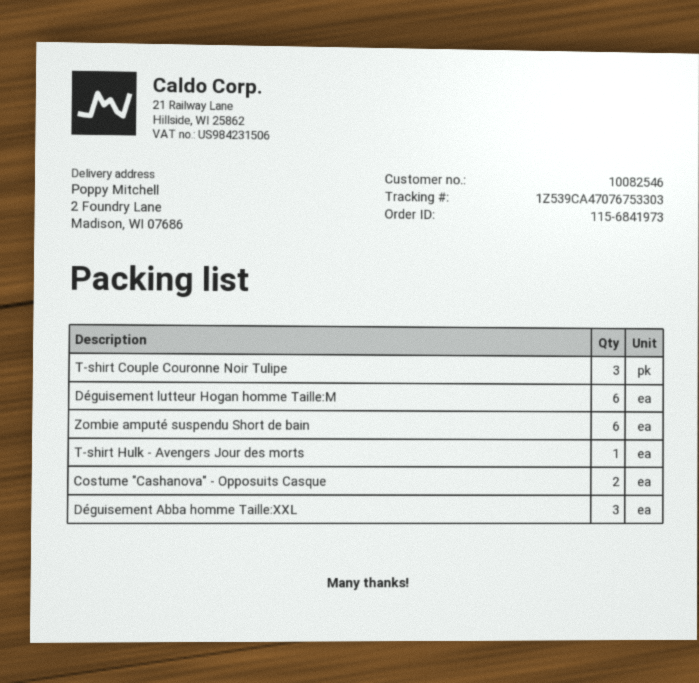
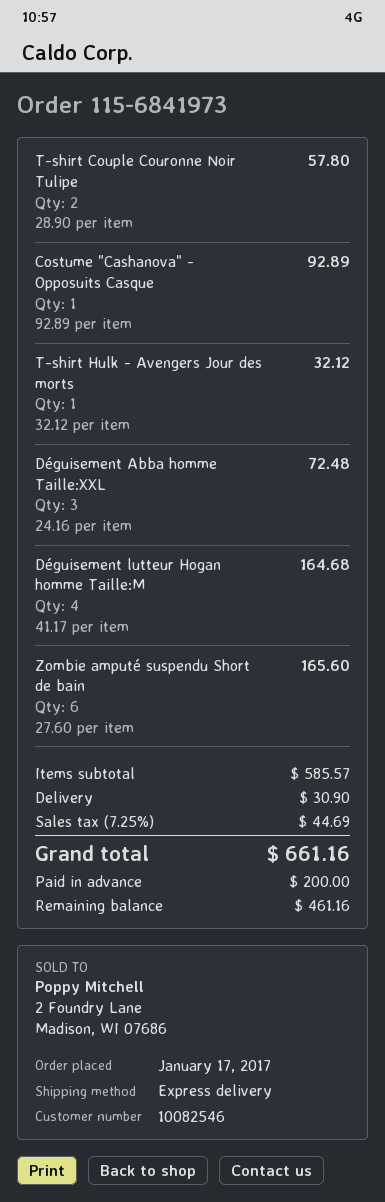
T-shirt Couple Couronne Noir Tulipe: 3 -> 2
Déguisement lutteur Hogan homme Taille:M: 6 -> 4
Costume "Cashanova" - Opposuits Casque: 2 -> 1

